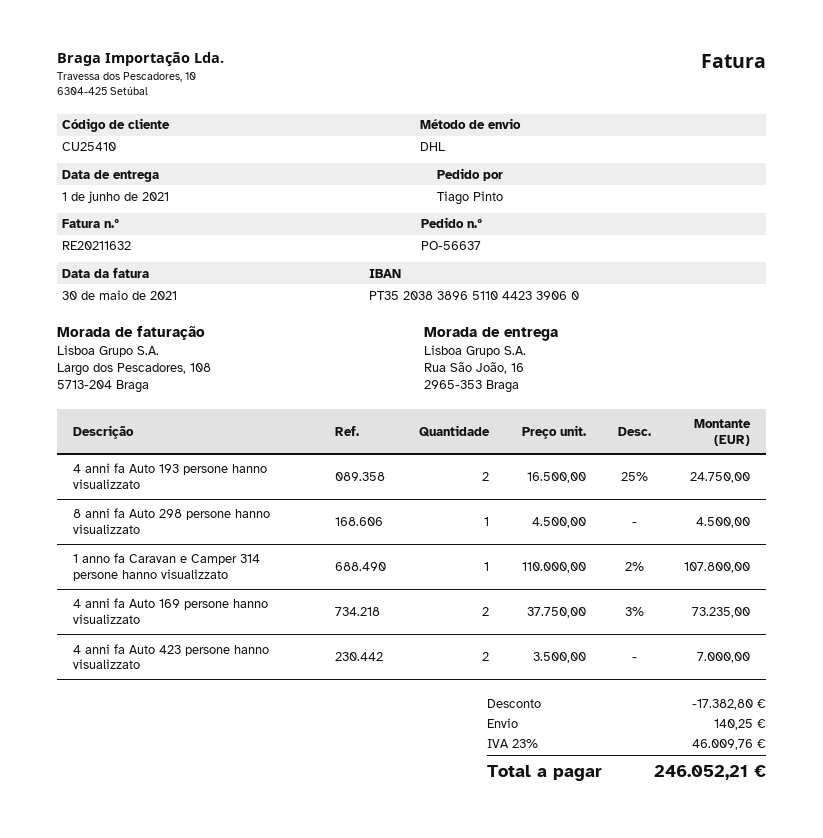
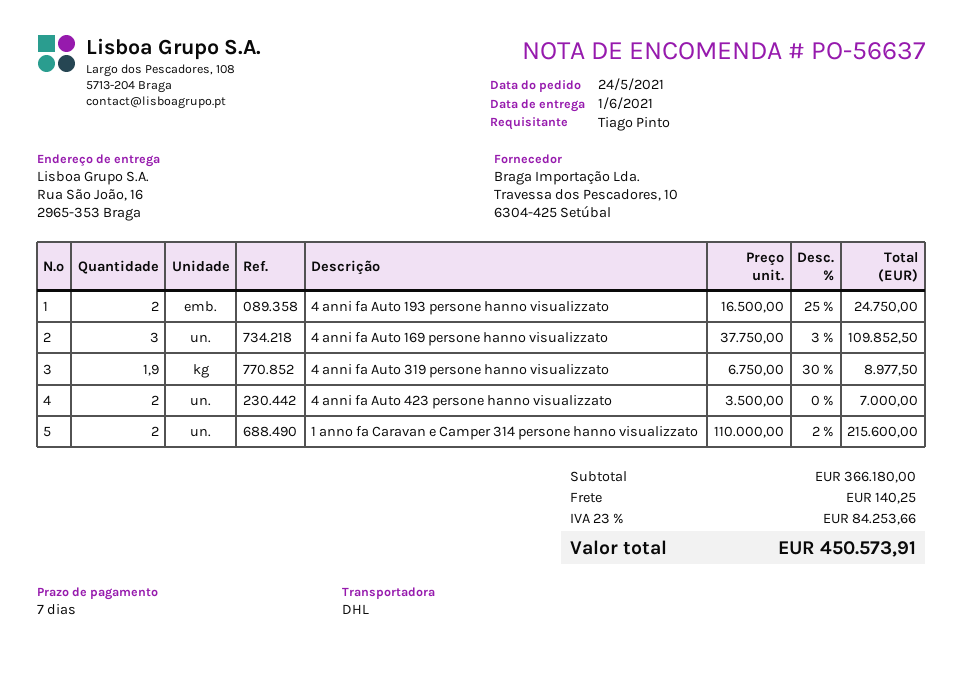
8 anni fa Auto 298 persone hanno visualizzato: 1 x 4500.00 = 4500.00 -> none
1 anno fa Caravan e Camper 314 persone hanno visualizzato: 1 x 110000.00 - 2% = 107800.00 -> 2 x 110000.00 - 2% = 215600.00
4 anni fa Auto 169 persone hanno visualizzato: 2 x 37750.00 - 3% = 73235.00 -> 3 x 37750.00 - 3% = 109852.50
4 anni fa Auto 319 persone hanno visualizzato: none -> 1.9 x 6750.00 - 30% = 8977.50
discount: 17382.80 -> none
tax: 23% = 46009.76 -> 23% = 84253.66
total: 246052.21 -> 450573.91

